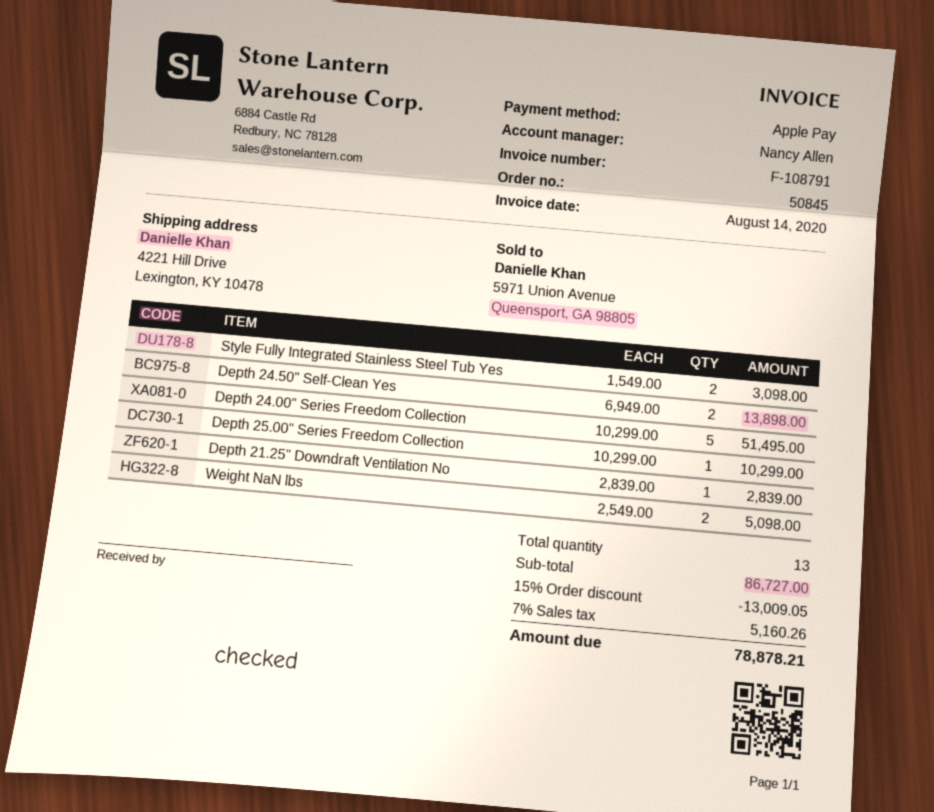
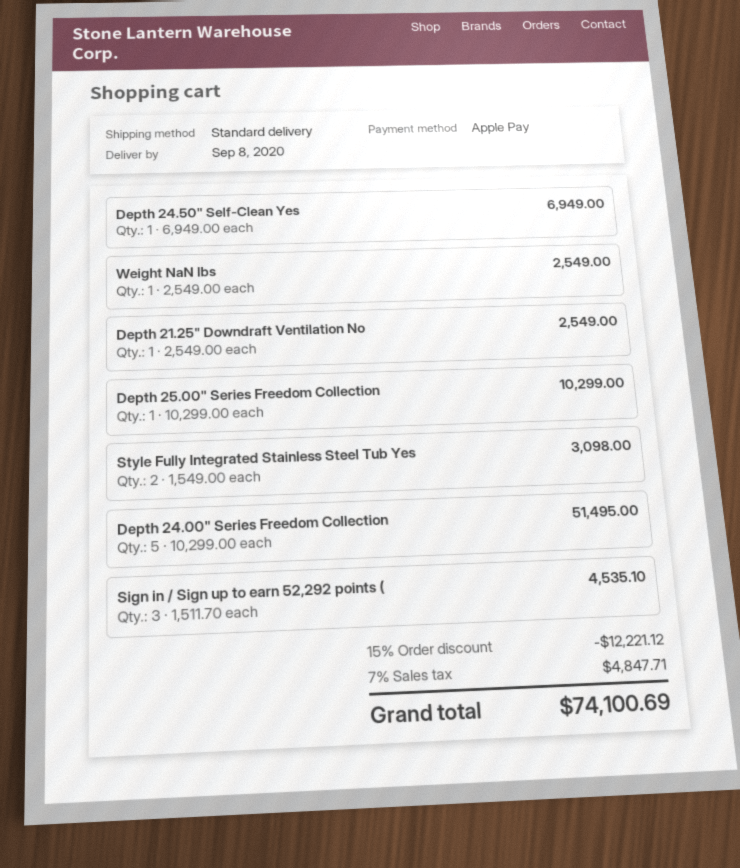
Depth 24.50" Self-Clean Yes: 2 x 6949.00 = 13898.00 -> 1 x 6949.00 = 6949.00
Depth 21.25" Downdraft Ventilation No: 1 x 2839.00 = 2839.00 -> 1 x 2549.00 = 2549.00
Weight NaN lbs: 2 x 2549.00 = 5098.00 -> 1 x 2549.00 = 2549.00
Sign in / Sign up to earn 52,292 points (: none -> 3 x 1511.70 = 4535.10
discount: 15% = 13009.05 -> 15% = 12221.12
tax: 7% = 5160.26 -> 7% = 4847.71
total: 78878.21 -> 74100.69

